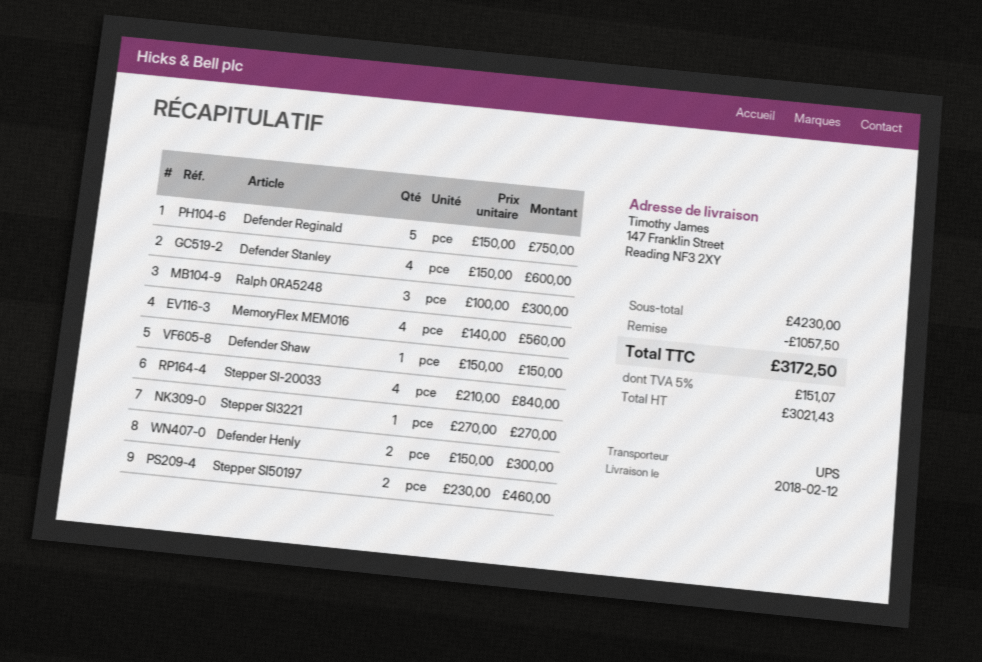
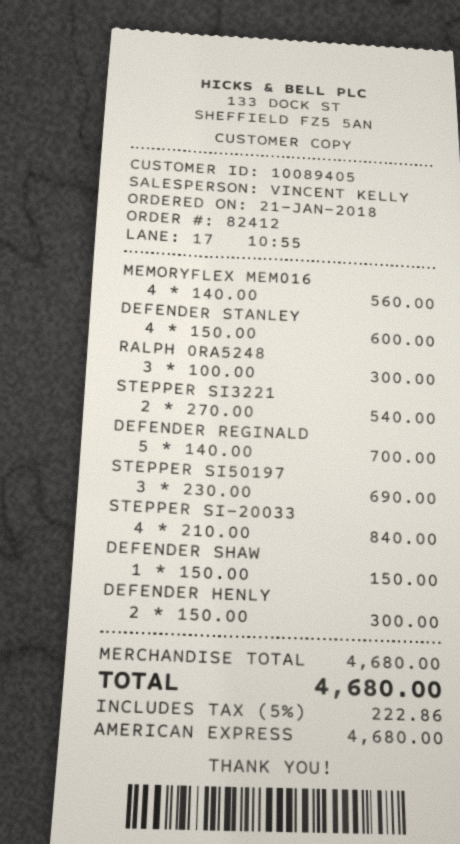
Defender Reginald: 5 x 150.00 = 750.00 -> 5 x 140.00 = 700.00
Stepper SI3221: 1 x 270.00 = 270.00 -> 2 x 270.00 = 540.00
Stepper SI50197: 2 x 230.00 = 460.00 -> 3 x 230.00 = 690.00
subtotal: 4230.00 -> 4680.00
discount: 1057.50 -> none
tax: 5% = 151.07 -> 5% = 222.86
total: 3172.50 -> 4680.00

